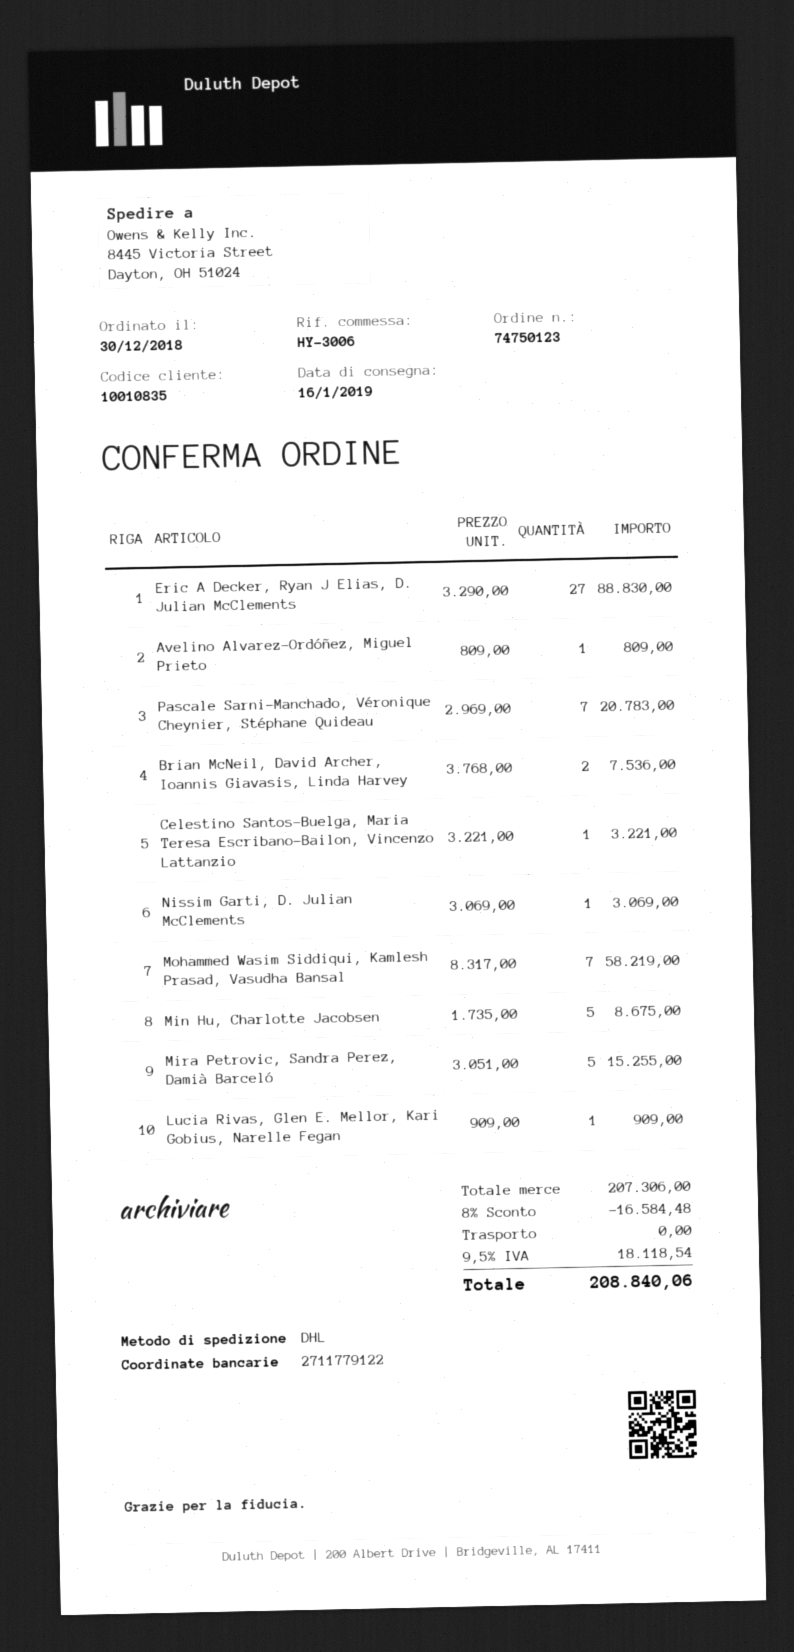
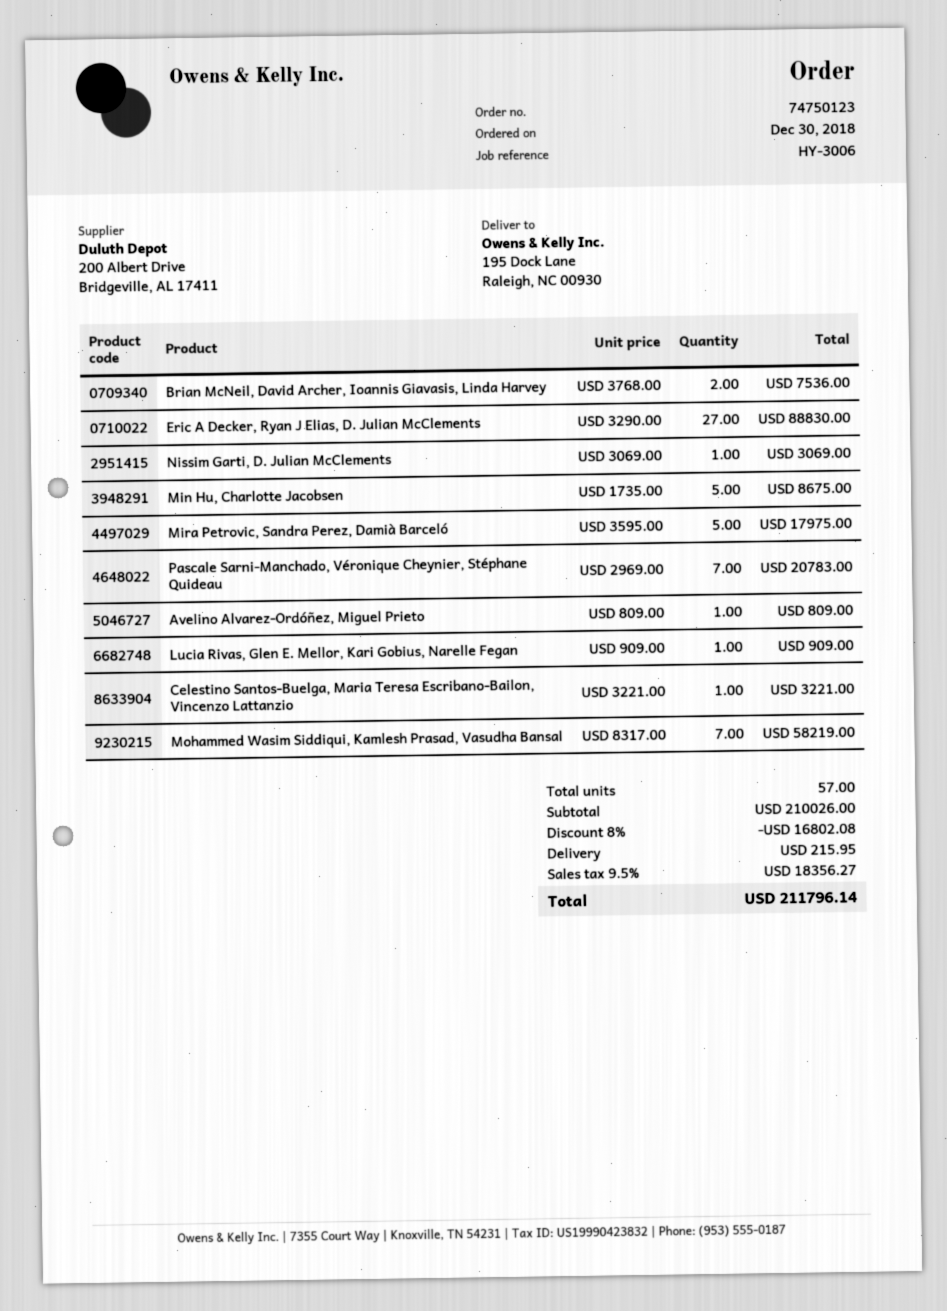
ship to: 8445 Victoria Street, Dayton, OH 51024 -> 195 Dock Lane, Raleigh, NC 00930
Mira Petrovic, Sandra Perez, Damià Barceló: 5 x 3051.00 = 15255.00 -> 5 x 3595.00 = 17975.00
subtotal: 207306.00 -> 210026.00
discount: 8% = 16584.48 -> 8% = 16802.08
shipping: 0.00 -> 215.95
tax: 9.5% = 18118.54 -> 9.5% = 18356.27
total: 208840.06 -> 211796.14

